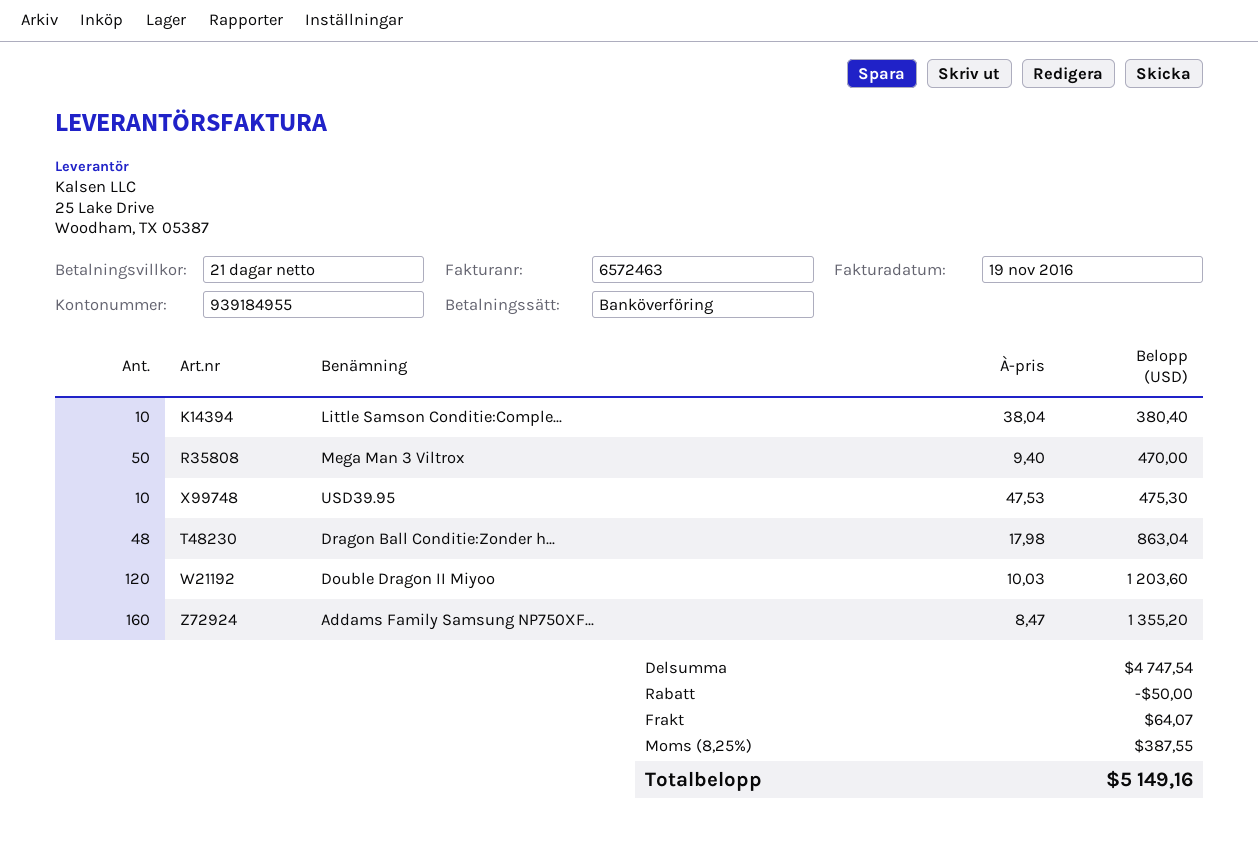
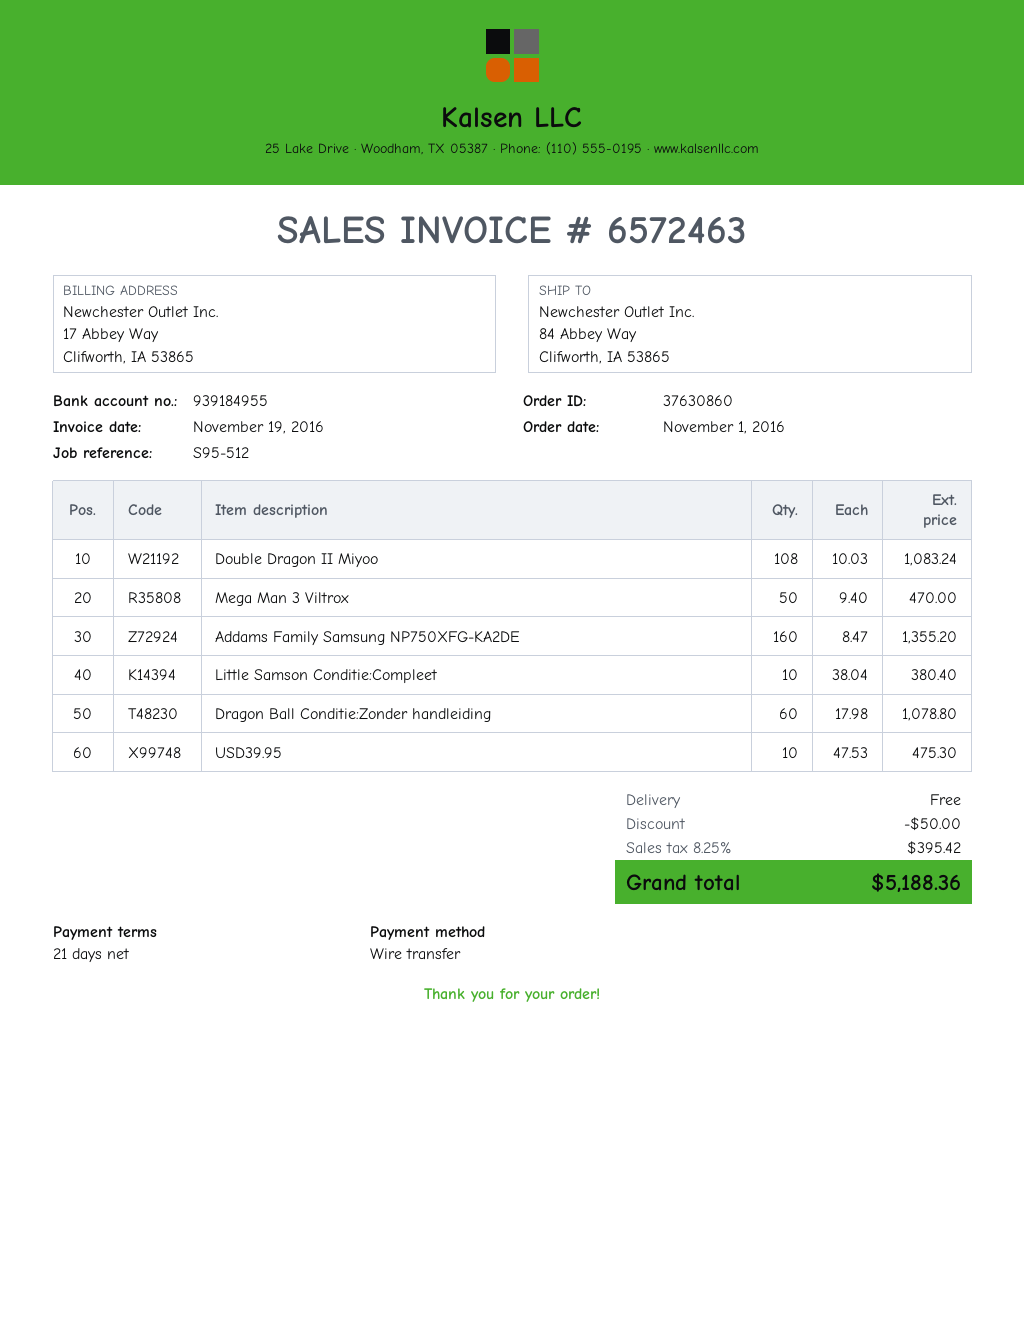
Dragon Ball Conditie:Zonder h...: 48 x 17.98 = 863.04 -> 60 x 17.98 = 1078.80
Double Dragon II Miyoo: 120 x 10.03 = 1203.60 -> 108 x 10.03 = 1083.24
shipping: 64.07 -> 0.00
tax: 8.25% = 387.55 -> 8.25% = 395.42
total: 5149.16 -> 5188.36

